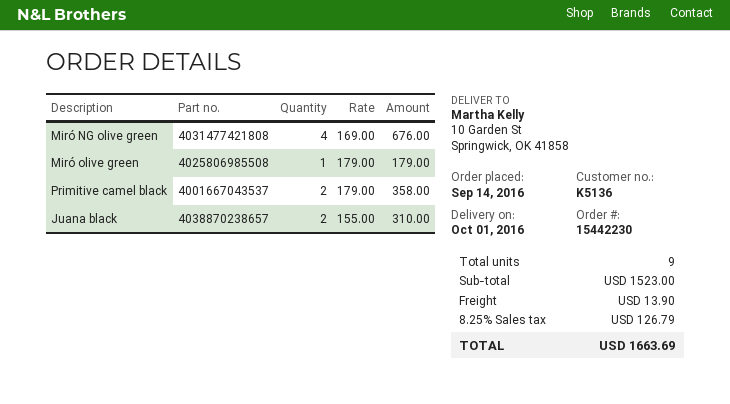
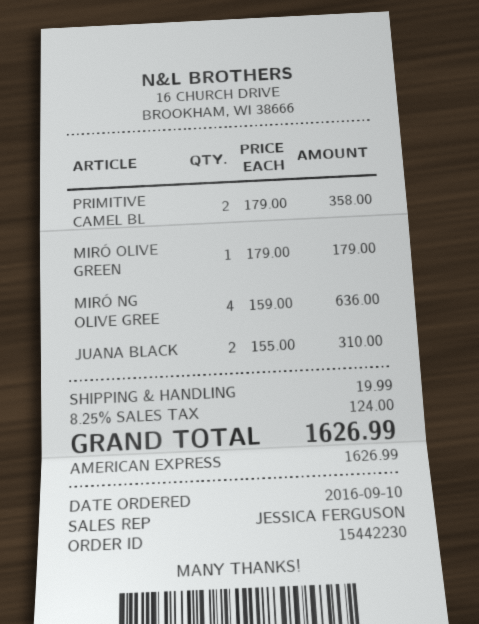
order date: 2016-09-14 -> 2016-09-10
Miró NG olive green: 4 x 169.00 = 676.00 -> 4 x 159.00 = 636.00
shipping: 13.90 -> 19.99
tax: 8.25% = 126.79 -> 8.25% = 124.00
total: 1663.69 -> 1626.99

